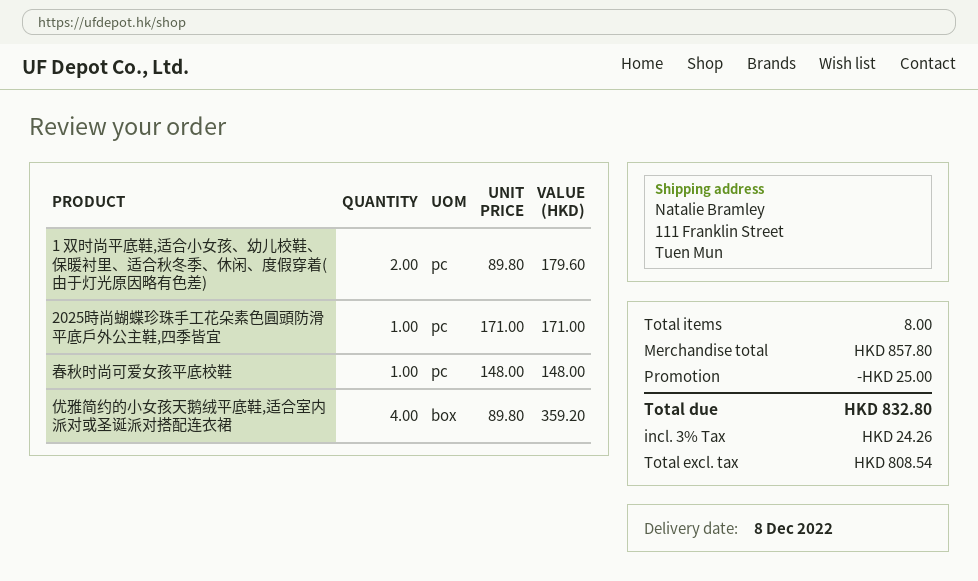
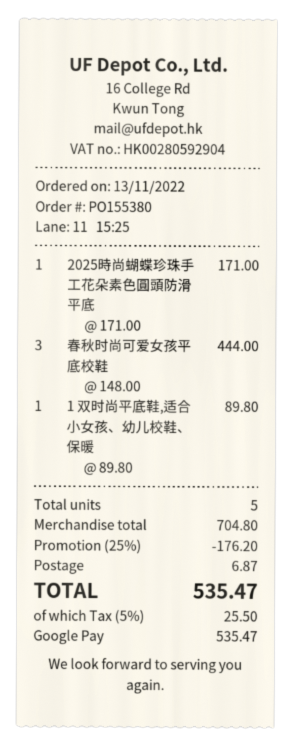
1 双时尚平底鞋,适合小女孩、幼儿校鞋、保暖衬里、适合秋冬季、休闲、度假穿着(由于灯光原因略有色差): 2 x 89.80 = 179.60 -> 1 x 89.80 = 89.80
春秋时尚可爱女孩平底校鞋: 1 x 148.00 = 148.00 -> 3 x 148.00 = 444.00
优雅简约的小女孩天鹅绒平底鞋,适合室内派对或圣诞派对搭配连衣裙: 4 x 89.80 = 359.20 -> none
total quantity: 8 -> 5
subtotal: 857.80 -> 704.80
discount: 25.00 -> 176.20
shipping: none -> 6.87
tax: 3% = 24.26 -> 5% = 25.50
total: 832.80 -> 535.47

